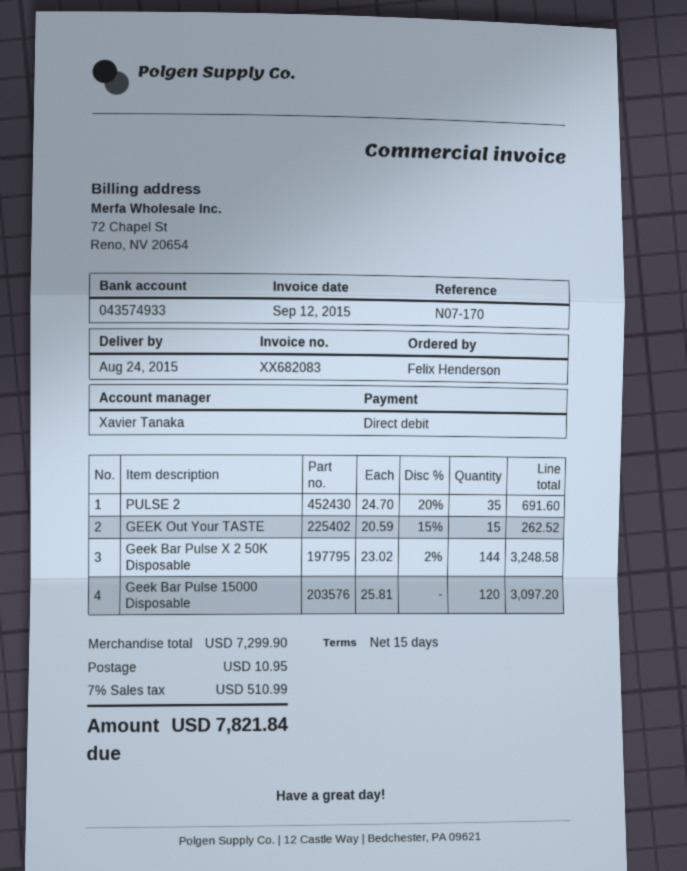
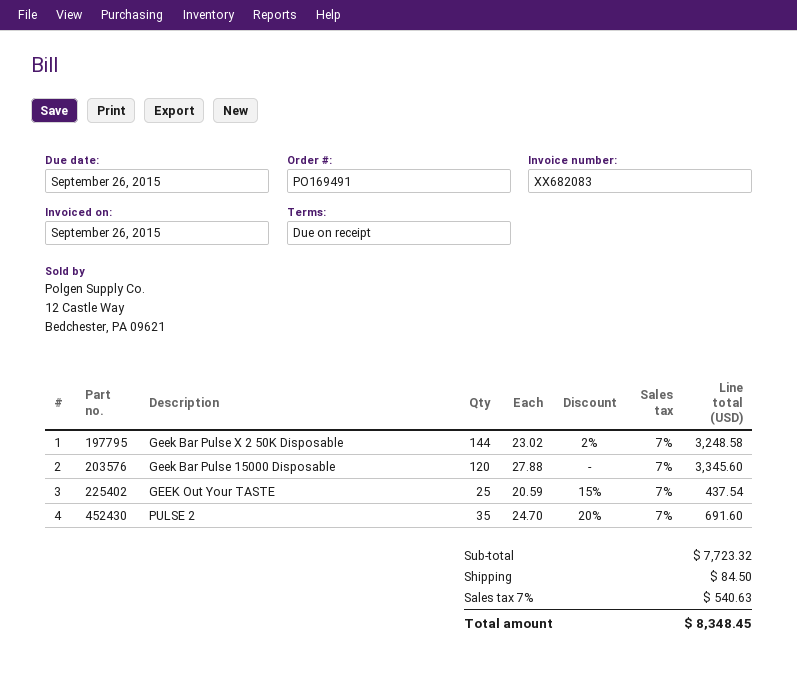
invoice date: 2015-09-12 -> 2015-09-26
payment terms: 15 days -> on receipt
GEEK Out Your TASTE: 15 x 20.59 - 15% = 262.52 -> 25 x 20.59 - 15% = 437.54
Geek Bar Pulse 15000 Disposable: 120 x 25.81 = 3097.20 -> 120 x 27.88 = 3345.60
subtotal: 7299.90 -> 7723.32
shipping: 10.95 -> 84.50
tax: 7% = 510.99 -> 7% = 540.63
total: 7821.84 -> 8348.45

